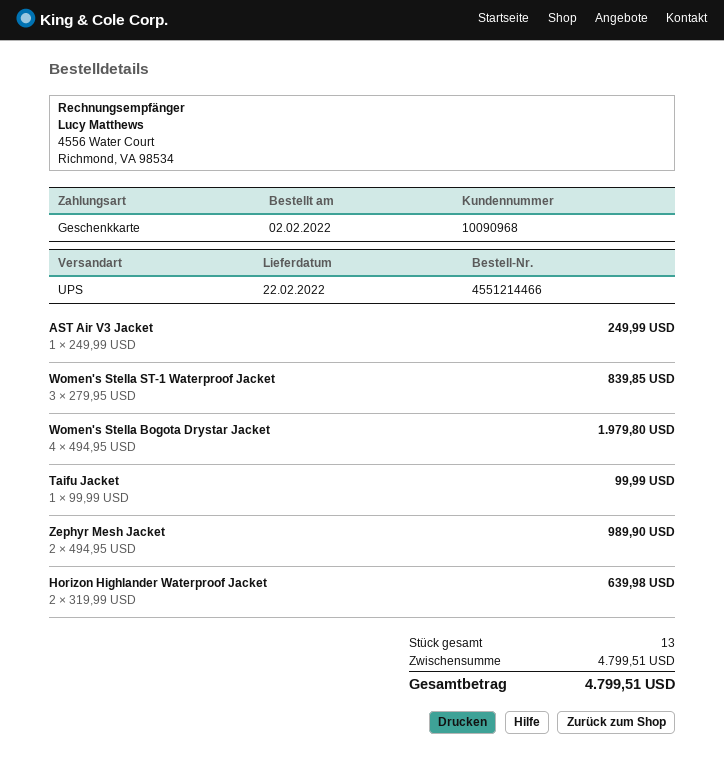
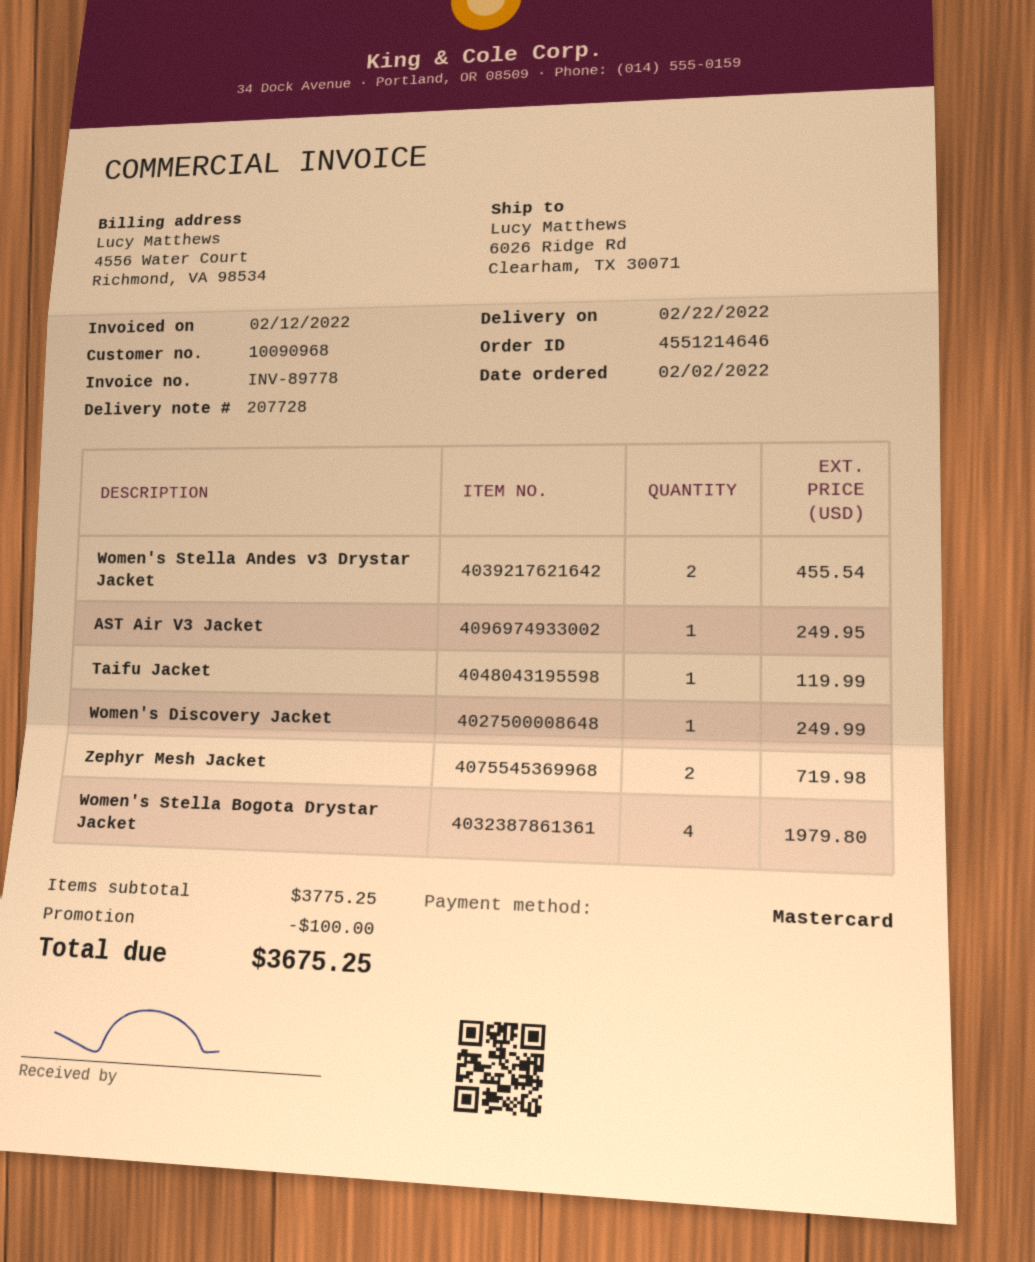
order number: 4551214466 -> 4551214646
payment method: gift card -> Mastercard
AST Air V3 Jacket: 1 for 249.99 -> 1 for 249.95
Women's Stella ST-1 Waterproof Jacket: 3 for 839.85 -> none
Taifu Jacket: 1 for 99.99 -> 1 for 119.99
Zephyr Mesh Jacket: 2 for 989.90 -> 2 for 719.98
Horizon Highlander Waterproof Jacket: 2 for 639.98 -> none
Women's Stella Andes v3 Drystar Jacket: none -> 2 for 455.54
Women's Discovery Jacket: none -> 1 for 249.99
subtotal: 4799.51 -> 3775.25
discount: none -> 100.00
total: 4799.51 -> 3675.25

